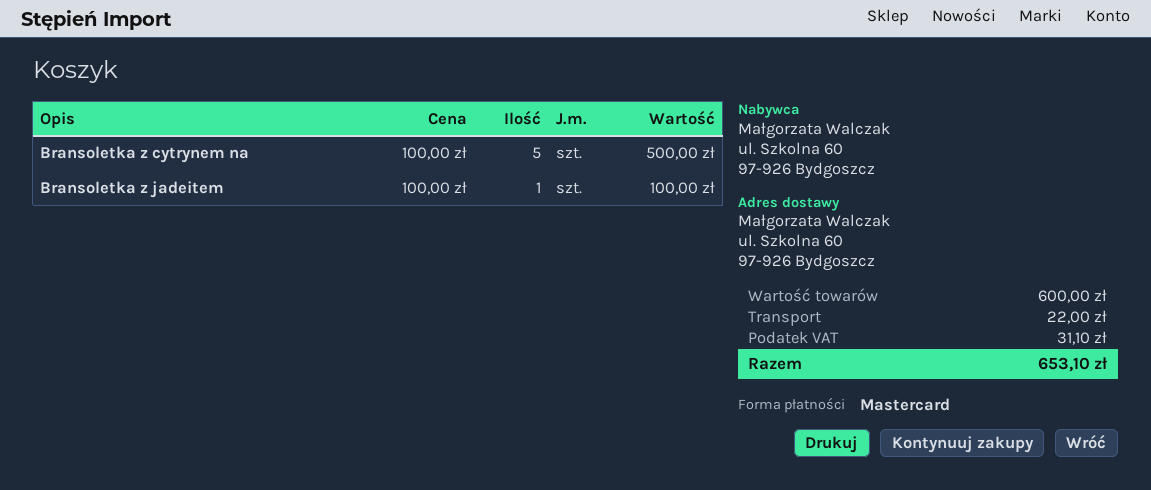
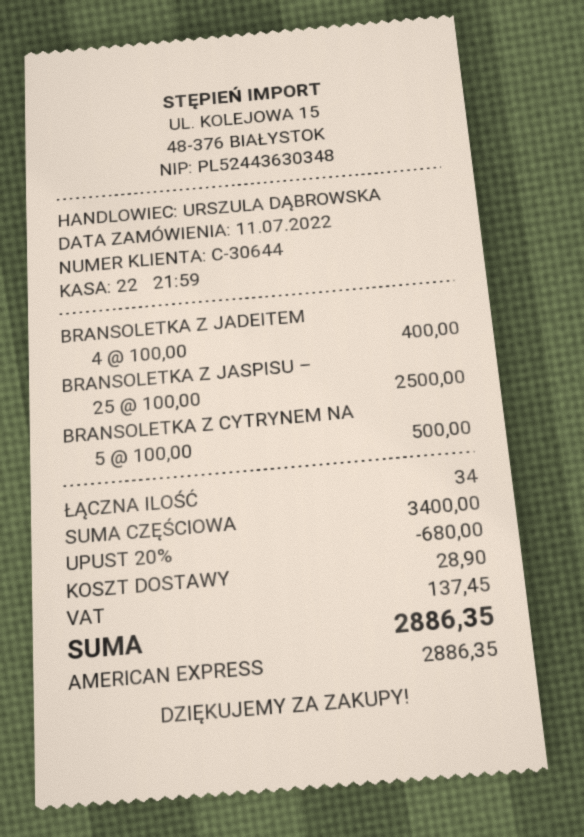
payment method: Mastercard -> American Express
Bransoletka z jadeitem: 1 x 100.00 = 100.00 -> 4 x 100.00 = 400.00
BRANSOLETKA Z JASPISU –: none -> 25 x 100.00 = 2500.00
subtotal: 600.00 -> 3400.00
discount: none -> 20% = 680.00
shipping: 22.00 -> 28.90
tax: 31.10 -> 137.45
total: 653.10 -> 2886.35

